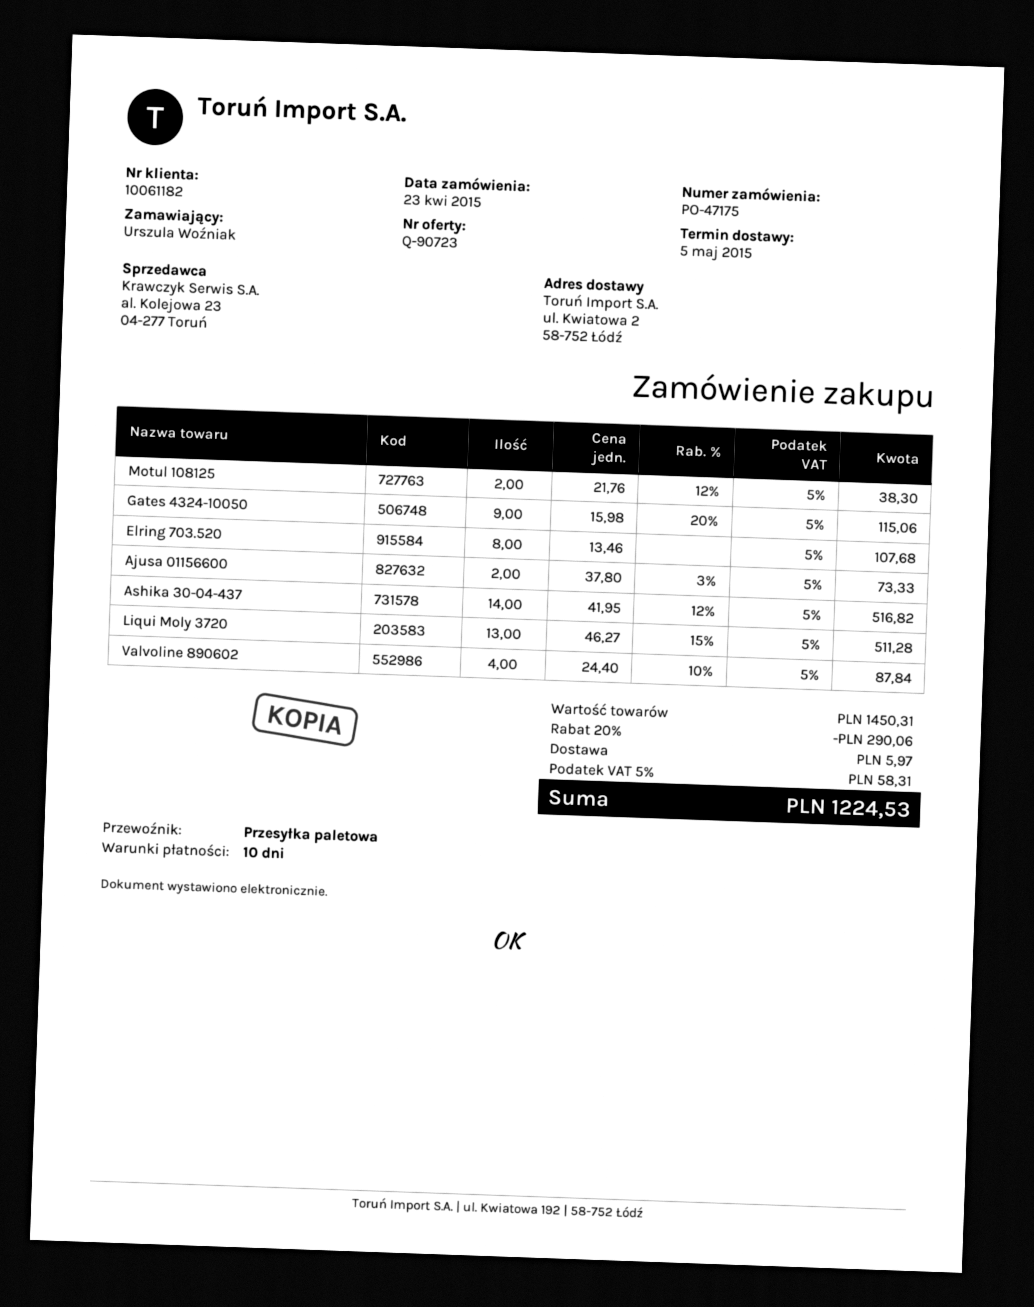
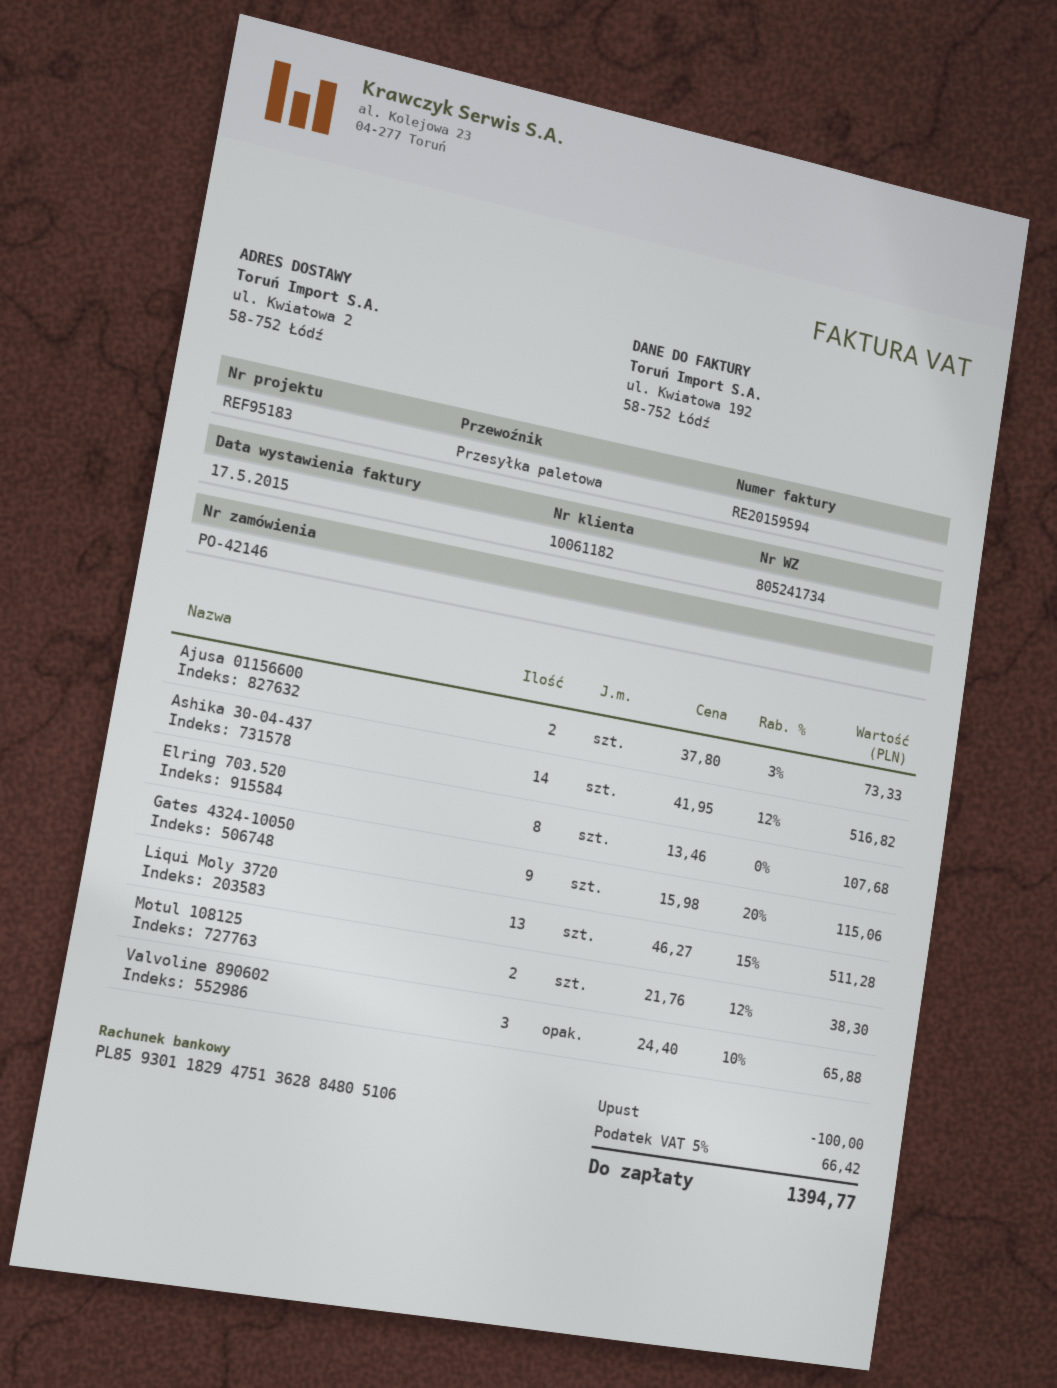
order number: PO-47175 -> PO-42146
Valvoline 890602: 4 x 24.40 - 10% = 87.84 -> 3 x 24.40 - 10% = 65.88
discount: 290.06 -> 100.00
shipping: 5.97 -> none
tax: 5% = 58.31 -> 5% = 66.42
total: 1224.53 -> 1394.77

